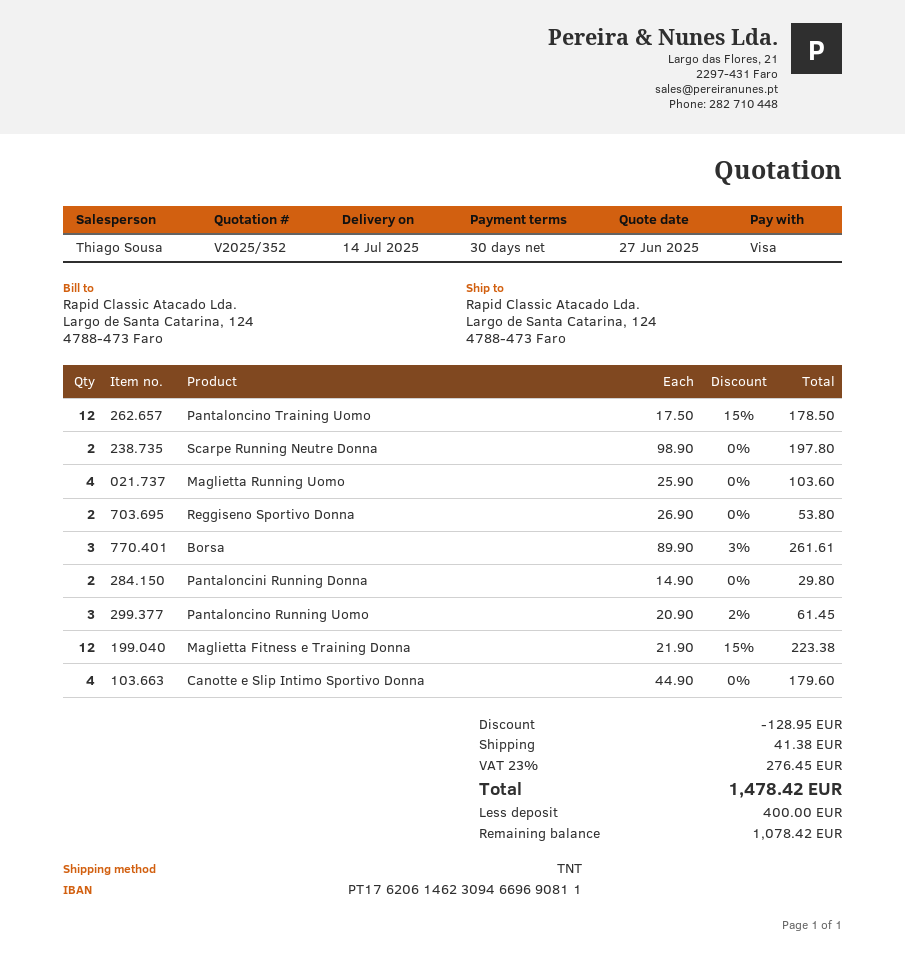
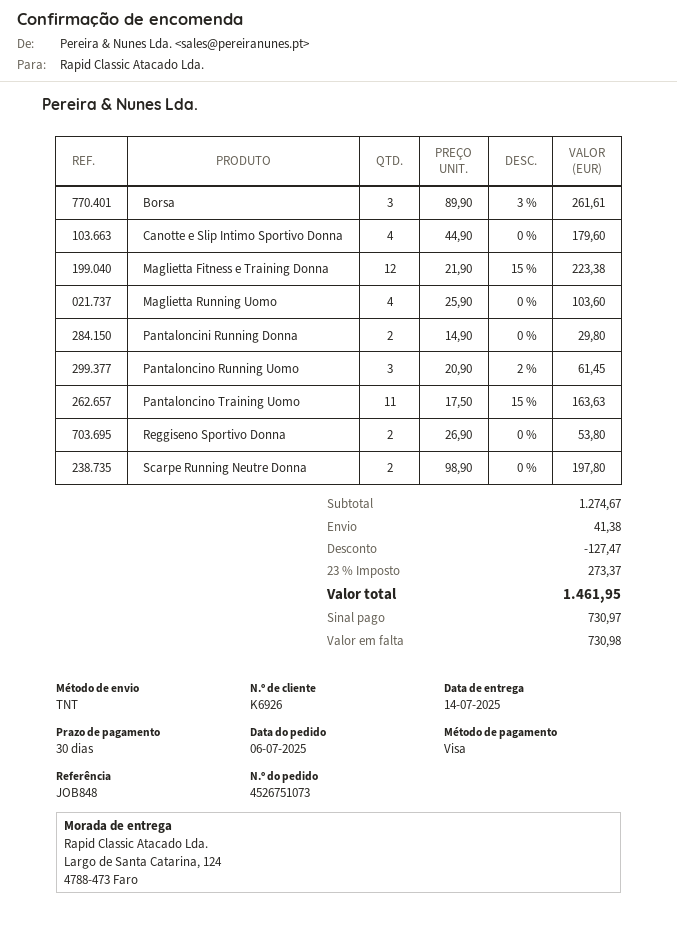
Pantaloncino Training Uomo: 12 x 17.50 - 15% = 178.50 -> 11 x 17.50 - 15% = 163.63
discount: 128.95 -> 127.47
tax: 23% = 276.45 -> 23% = 273.37
total: 1478.42 -> 1461.95
deposit: 400.00 -> 730.97
balance: 1078.42 -> 730.98

